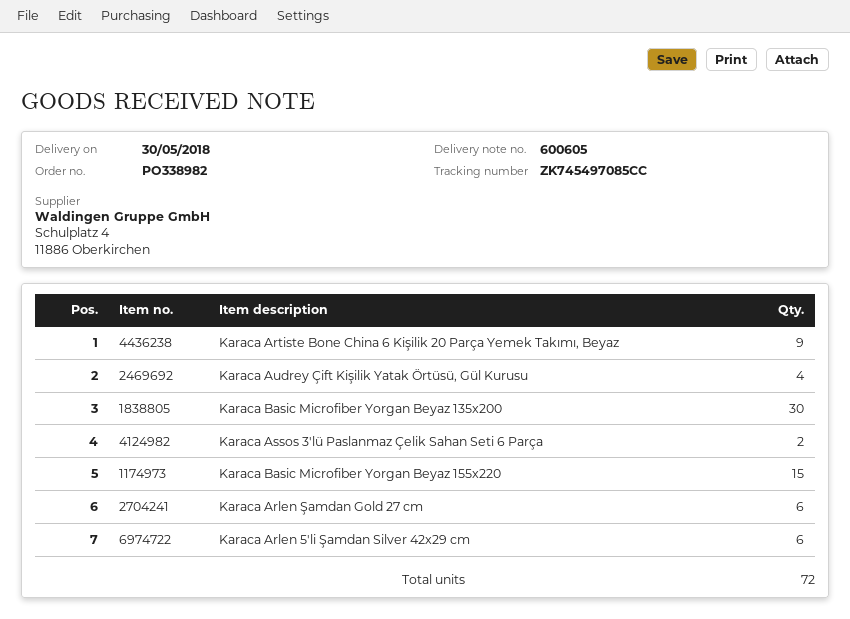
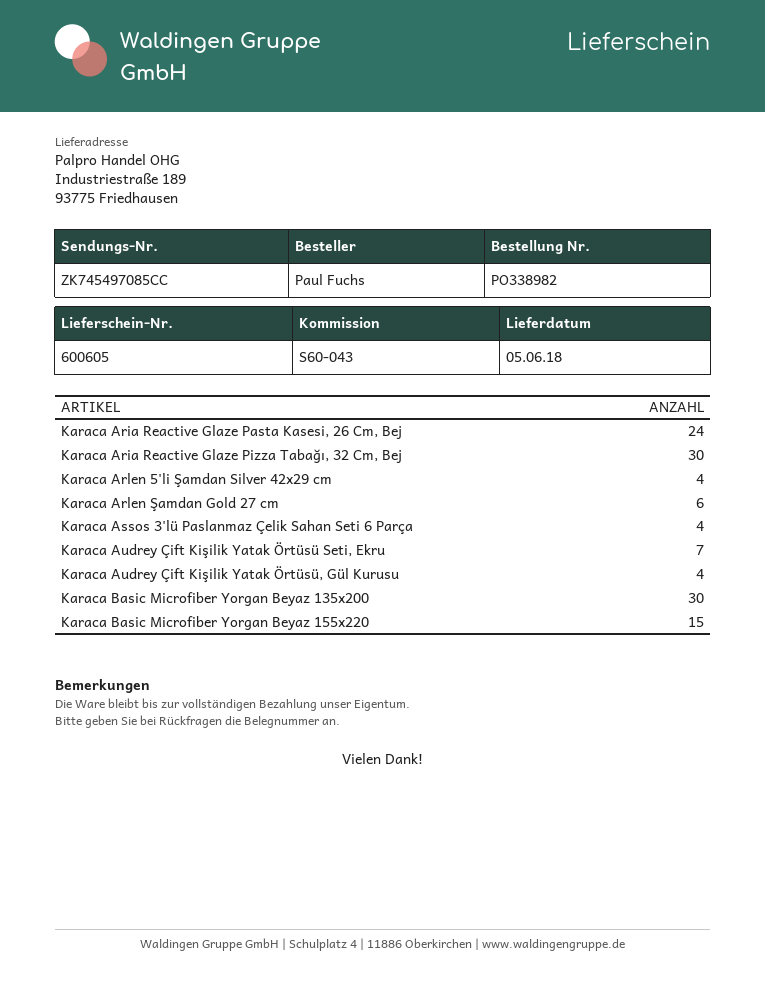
delivery date: 2018-05-30 -> 2018-06-05
Karaca Artiste Bone China 6 Kişilik 20 Parça Yemek Takımı, Beyaz: 9 -> none
Karaca Assos 3'lü Paslanmaz Çelik Sahan Seti 6 Parça: 2 -> 4
Karaca Arlen 5'li Şamdan Silver 42x29 cm: 6 -> 4
Karaca Aria Reactive Glaze Pasta Kasesi, 26 Cm, Bej: none -> 24
Karaca Aria Reactive Glaze Pizza Tabağı, 32 Cm, Bej: none -> 30
Karaca Audrey Çift Kişilik Yatak Örtüsü Seti, Ekru: none -> 7

